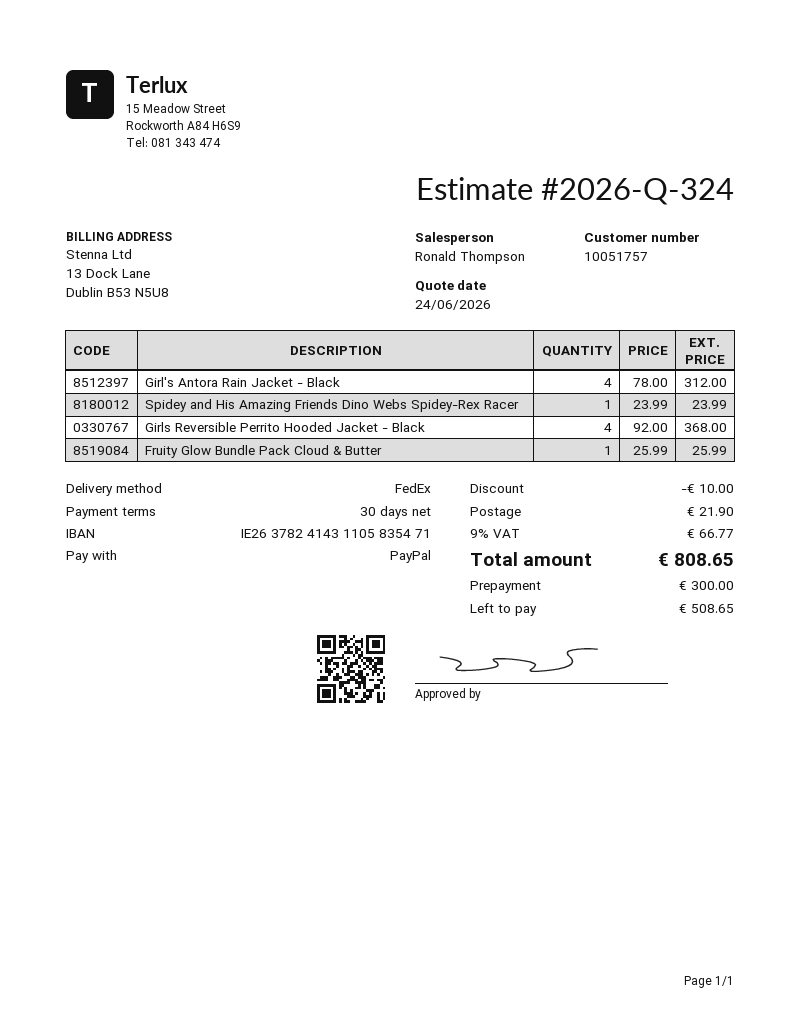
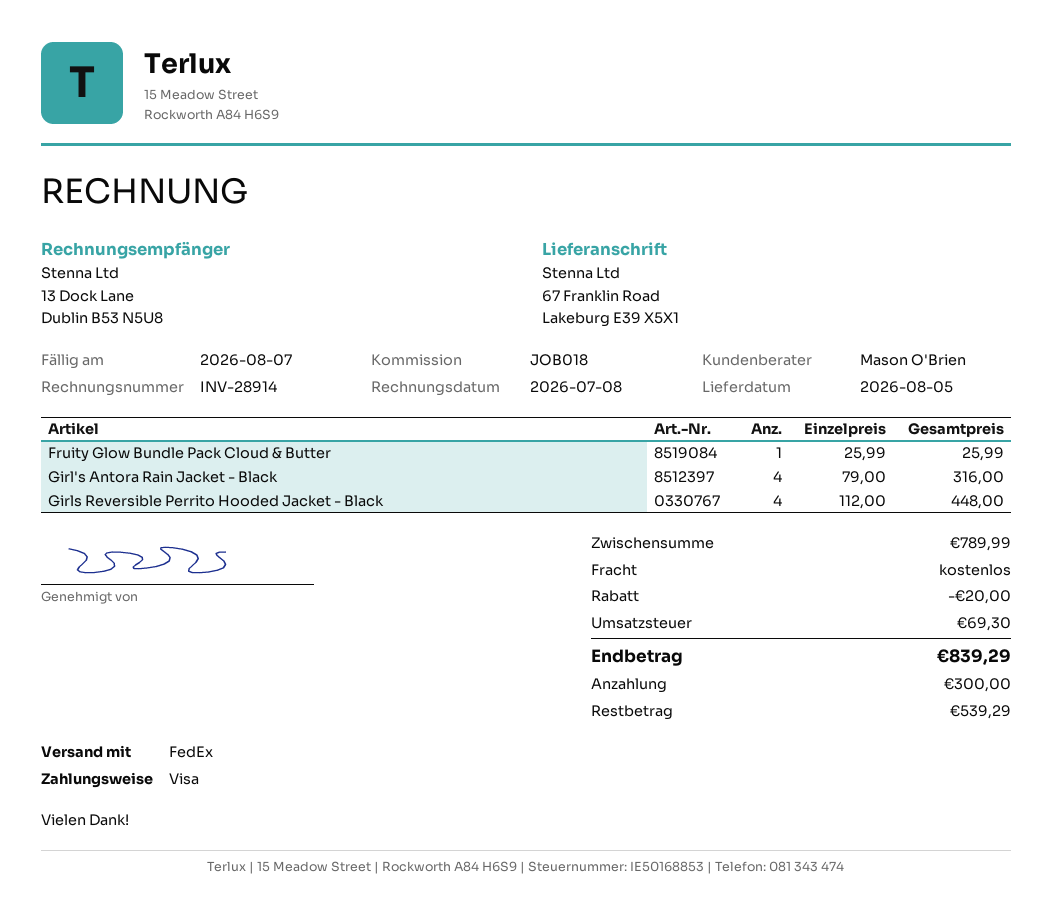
sales rep: Ronald Thompson -> Mason O'Brien
payment method: PayPal -> Visa
Girl's Antora Rain Jacket - Black: 4 x 78.00 = 312.00 -> 4 x 79.00 = 316.00
Spidey and His Amazing Friends Dino Webs Spidey-Rex Racer: 1 x 23.99 = 23.99 -> none
Girls Reversible Perrito Hooded Jacket - Black: 4 x 92.00 = 368.00 -> 4 x 112.00 = 448.00
discount: 10.00 -> 20.00
shipping: 21.90 -> 0.00
tax: 66.77 -> 69.30
total: 808.65 -> 839.29
balance: 508.65 -> 539.29

